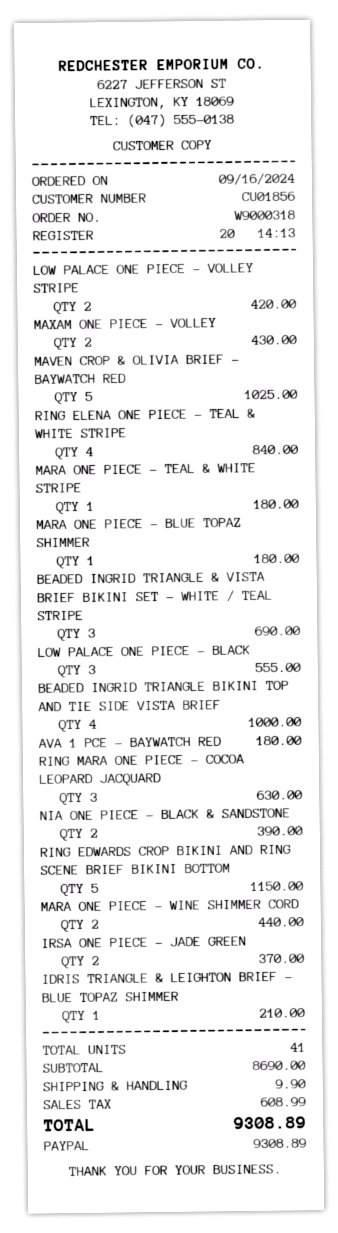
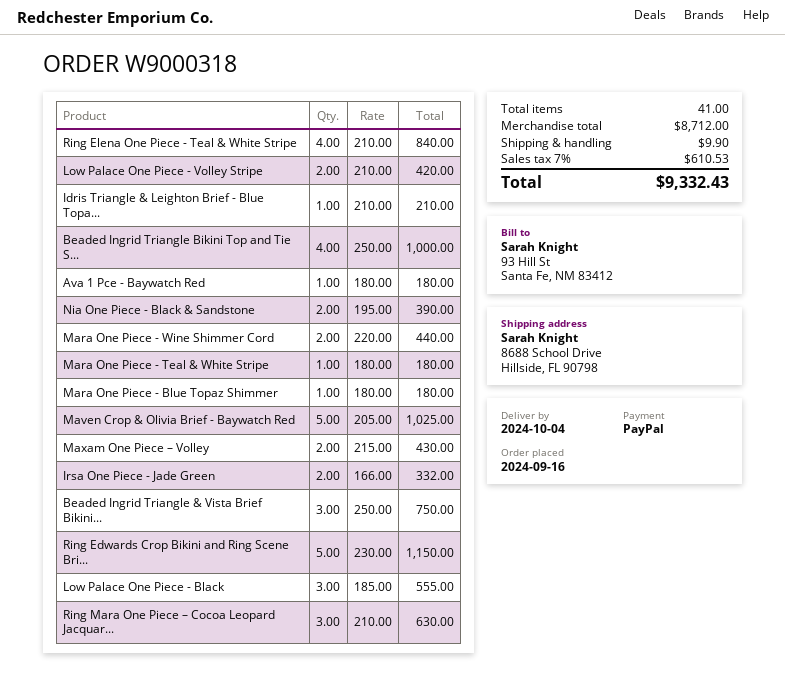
BEADED INGRID TRIANGLE & VISTA BRIEF BIKINI SET - WHITE / TEAL STRIPE: 3 for 690.00 -> 3 for 750.00
IRSA ONE PIECE - JADE GREEN: 2 for 370.00 -> 2 for 332.00
subtotal: 8690.00 -> 8712.00
tax: 608.99 -> 610.53
total: 9308.89 -> 9332.43

